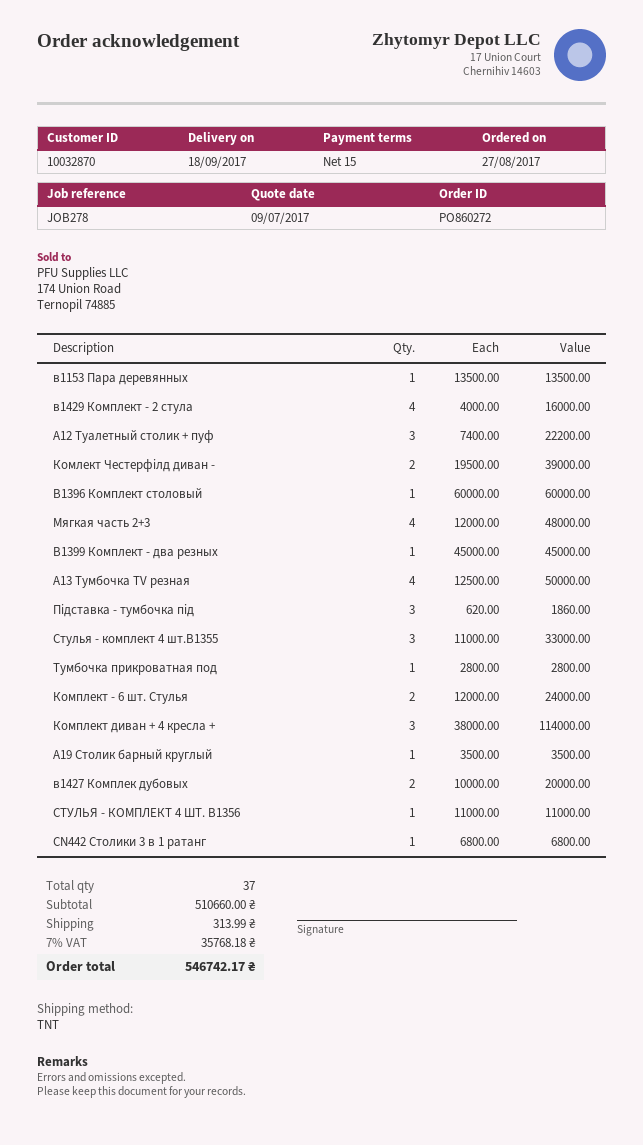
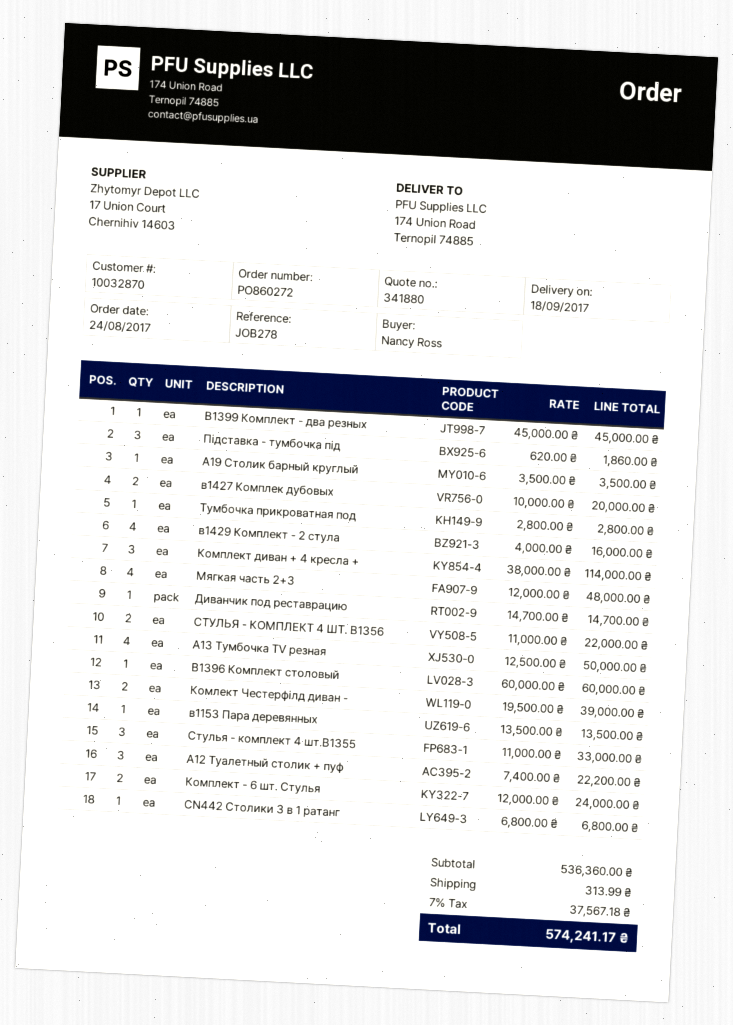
order date: 2017-08-27 -> 2017-08-24
СТУЛЬЯ - КОМПЛЕКТ 4 ШТ. В1356: 1 x 11000.00 = 11000.00 -> 2 x 11000.00 = 22000.00
Диванчик под реставрацию: none -> 1 x 14700.00 = 14700.00
subtotal: 510660.00 -> 536360.00
tax: 7% = 35768.18 -> 7% = 37567.18
total: 546742.17 -> 574241.17

